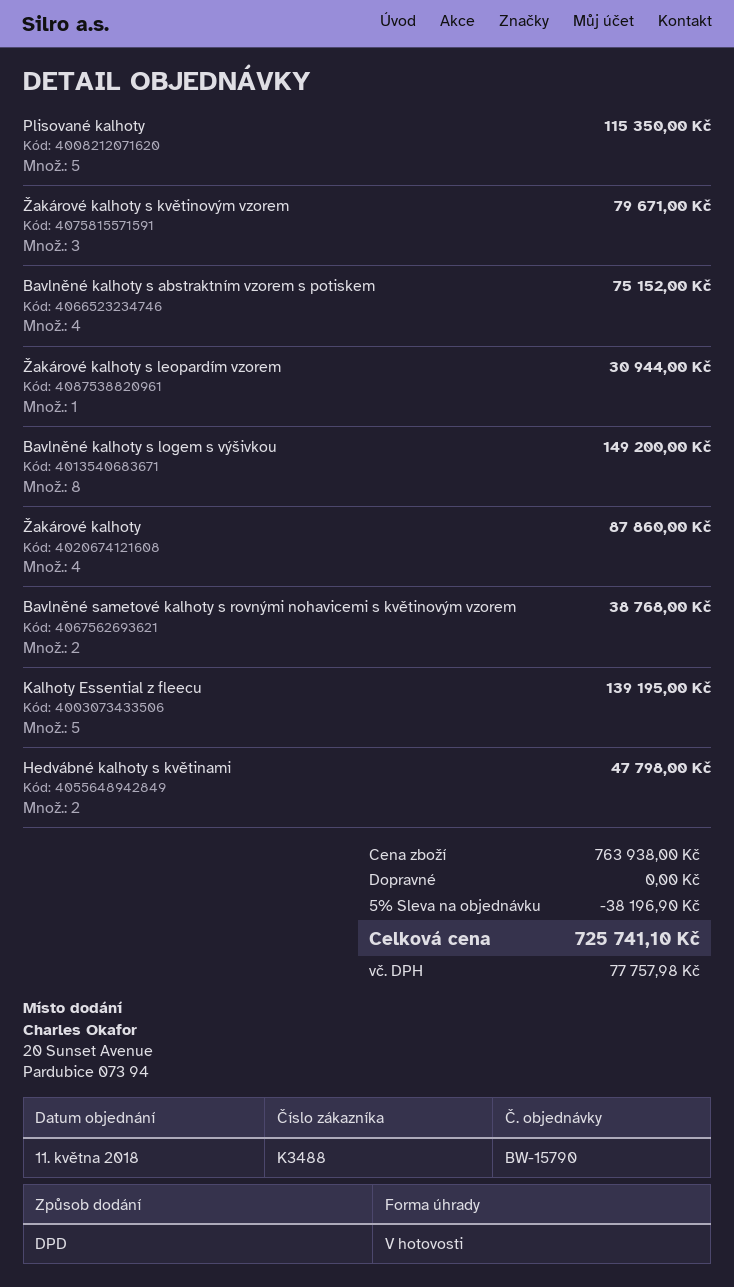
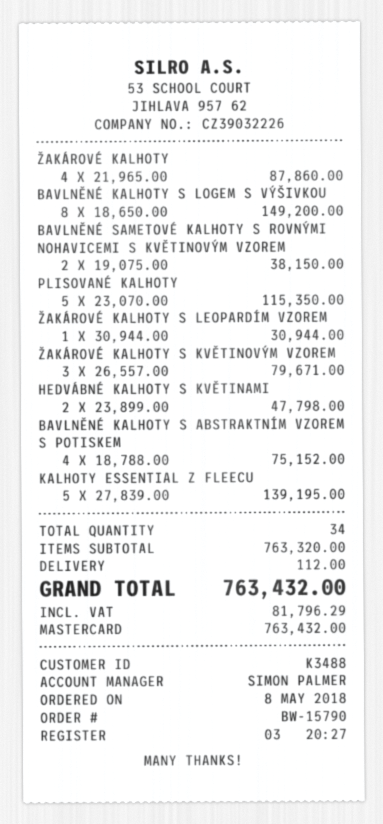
order date: 2018-05-11 -> 2018-05-08
payment method: cash -> Mastercard
Bavlněné sametové kalhoty s rovnými nohavicemi s květinovým vzorem: 2 for 38768.00 -> 2 for 38150.00
subtotal: 763938.00 -> 763320.00
discount: 5% = 38196.90 -> none
shipping: 0.00 -> 112.00
tax: 77757.98 -> 81796.29
total: 725741.10 -> 763432.00

